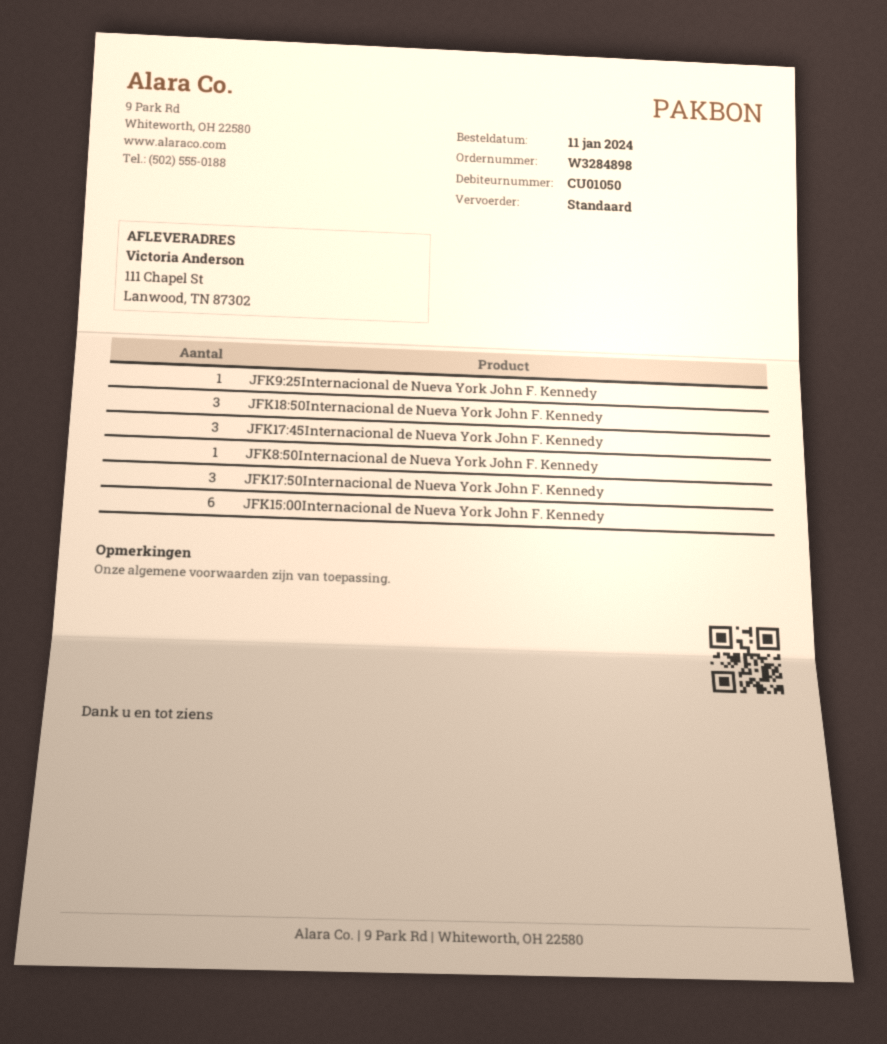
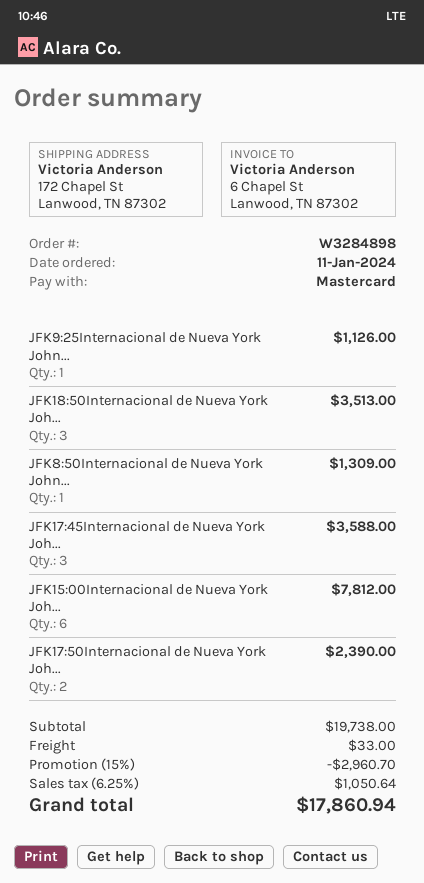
ship to: 111 Chapel St, Lanwood, TN 87302 -> 172 Chapel St, Lanwood, TN 87302
JFK17:50Internacional de Nueva York John F. Kennedy: 3 -> 2

